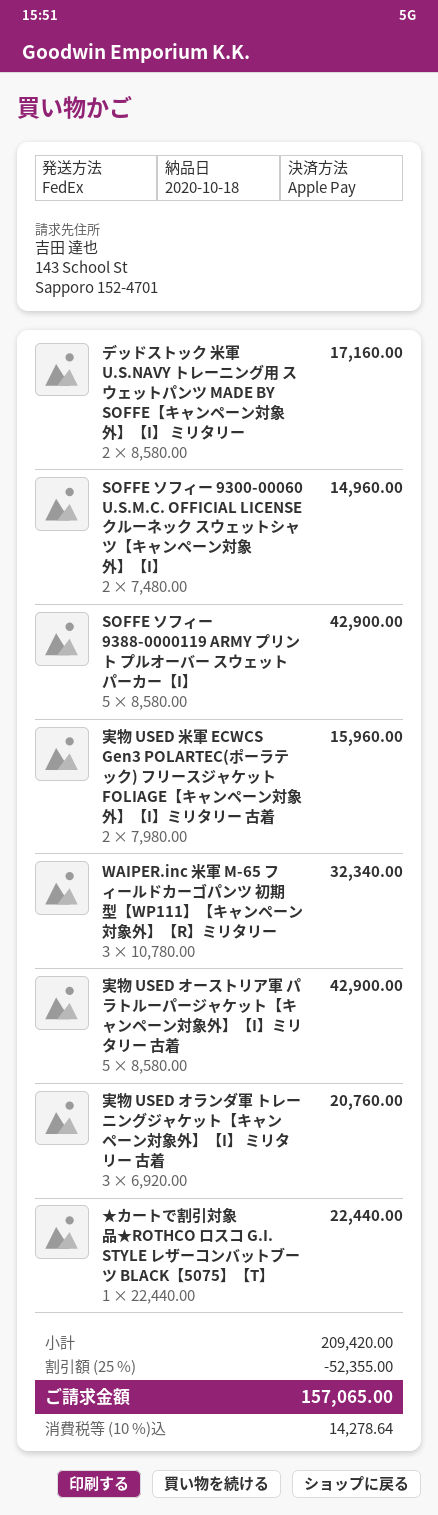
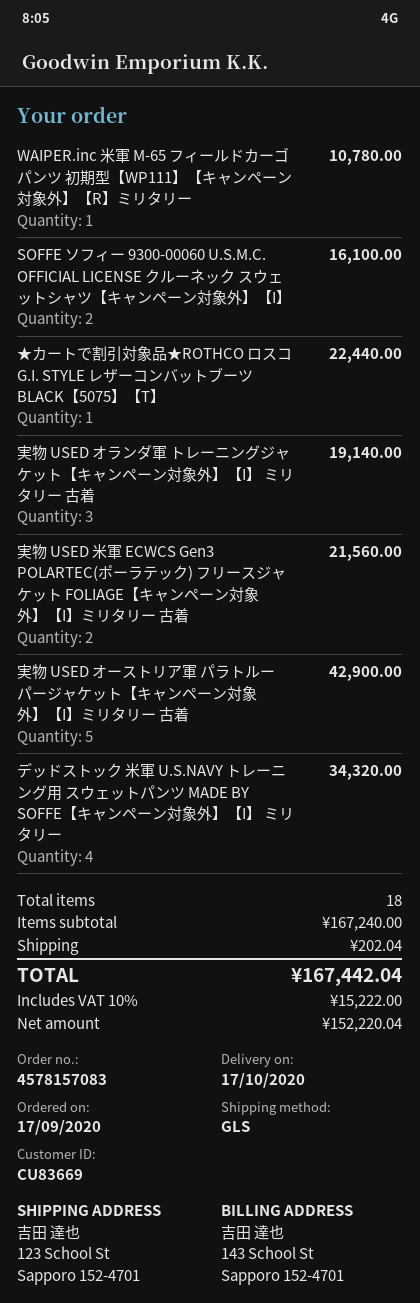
delivery date: 2020-10-18 -> 2020-10-17
shipping method: FedEx -> GLS
デッドストック 米軍 U.S.NAVY トレーニング用 スウェットパンツ MADE BY SOFFE【キャンペーン対象外】【I】 ミリタリー: 2 for 17160.00 -> 4 for 34320.00
SOFFE ソフィー 9300-00060 U.S.M.C. OFFICIAL LICENSE クルーネック スウェットシャツ【キャンペーン対象外】【I】: 2 for 14960.00 -> 2 for 16100.00
SOFFE ソフィー 9388-0000119 ARMY プリント プルオーバー スウェットパーカー【I】: 5 for 42900.00 -> none
実物 USED 米軍 ECWCS Gen3 POLARTEC(ポーラテック) フリースジャケット FOLIAGE【キャンペーン対象外】【I】ミリタリー 古着: 2 for 15960.00 -> 2 for 21560.00
WAIPER.inc 米軍 M-65 フィールドカーゴパンツ 初期型【WP111】【キャンペーン対象外】【R】ミリタリー: 3 for 32340.00 -> 1 for 10780.00
実物 USED オランダ軍 トレーニングジャケット【キャンペーン対象外】【I】 ミリタリー 古着: 3 for 20760.00 -> 3 for 19140.00
subtotal: 209420.00 -> 167240.00
discount: 25% = 52355.00 -> none
shipping: none -> 202.04
tax: 10% = 14278.64 -> 10% = 15222.00
total: 157065.00 -> 167442.04

